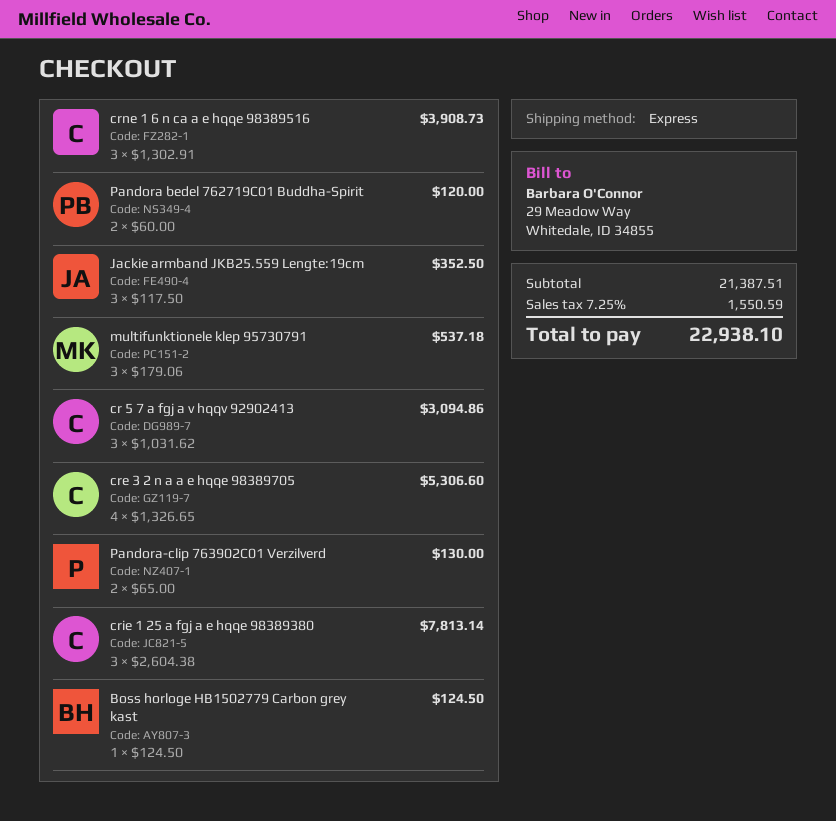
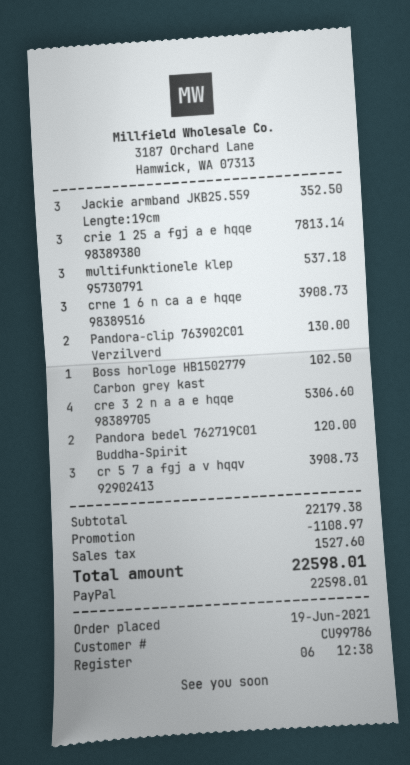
cr 5 7 a fgj a v hqqv 92902413: 3 for 3094.86 -> 3 for 3908.73
Boss horloge HB1502779 Carbon grey kast: 1 for 124.50 -> 1 for 102.50
subtotal: 21387.51 -> 22179.38
discount: none -> 1108.97
tax: 1550.59 -> 1527.60
total: 22938.10 -> 22598.01

